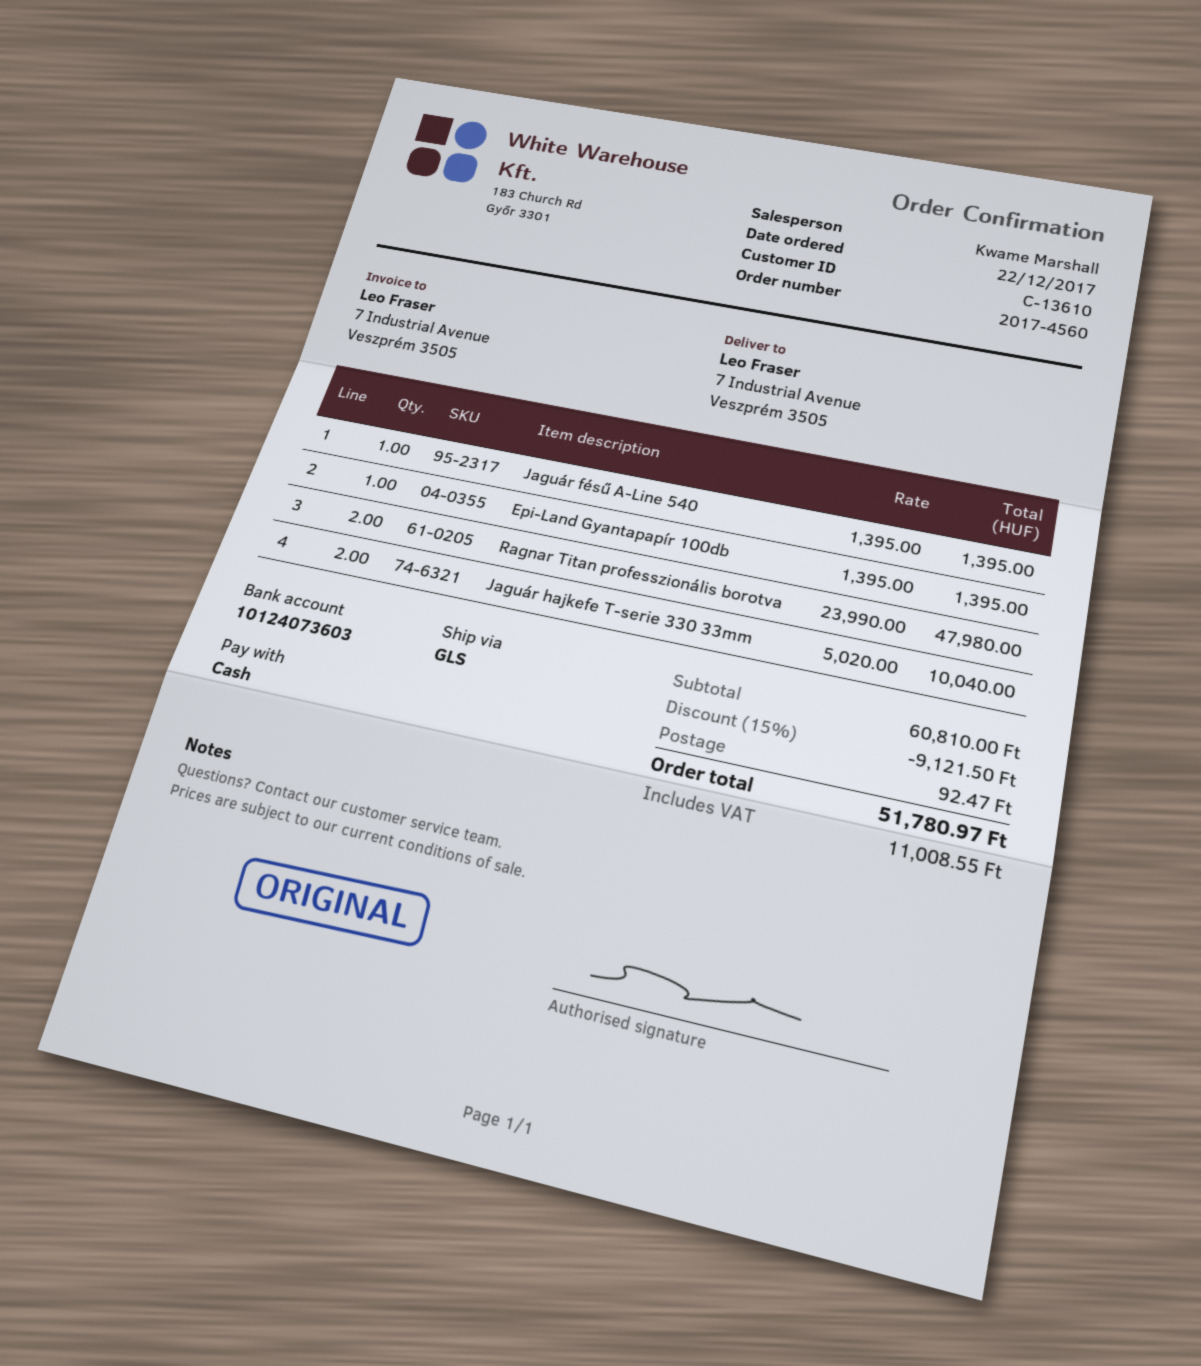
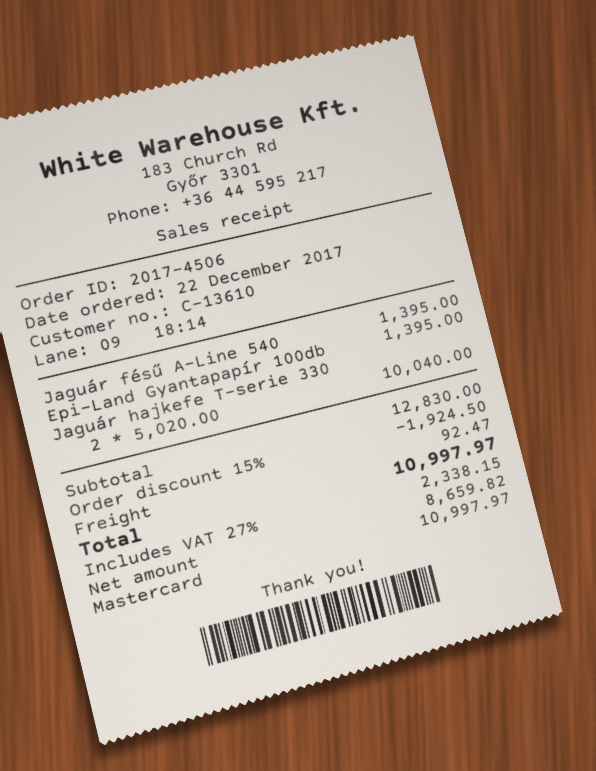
order number: 2017-4560 -> 2017-4506
payment method: cash -> Mastercard
Ragnar Titan professzionális borotva: 2 x 23990.00 = 47980.00 -> none
subtotal: 60810.00 -> 12830.00
discount: 15% = 9121.50 -> 15% = 1924.50
tax: 11008.55 -> 2338.15
total: 51780.97 -> 10997.97

